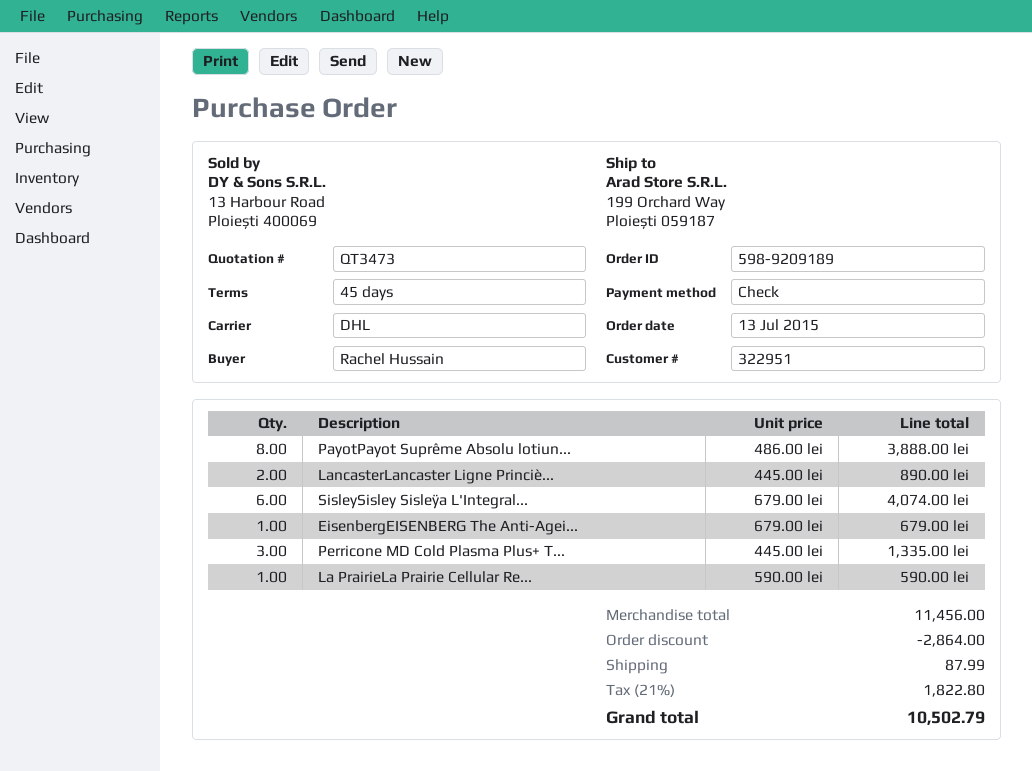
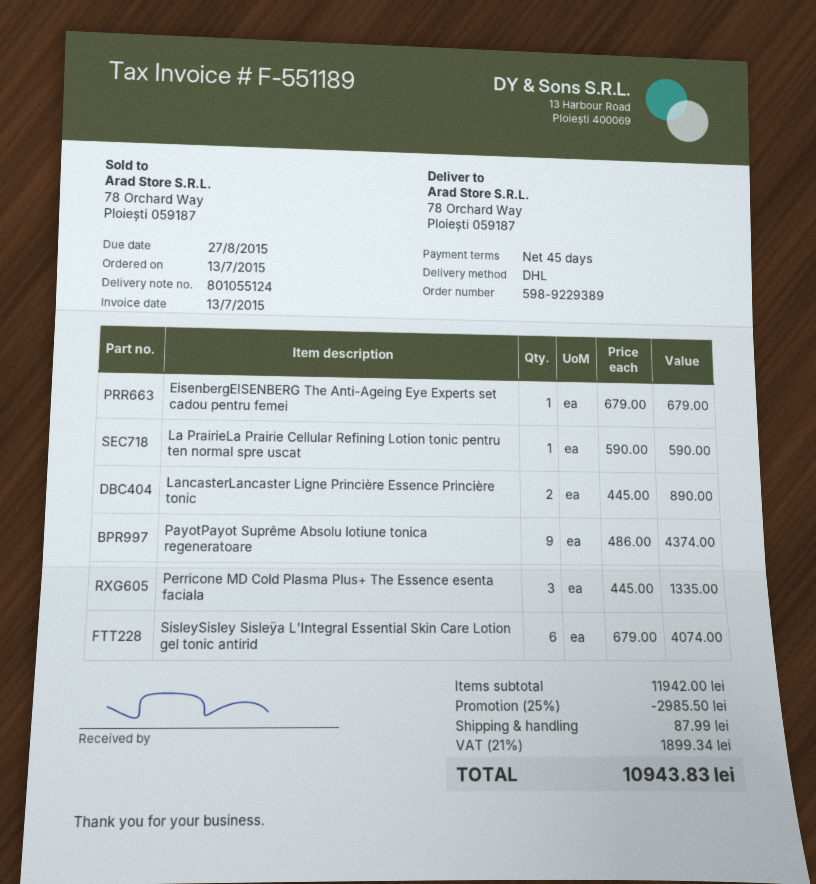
order number: 598-9209189 -> 598-9229389
ship to: 199 Orchard Way, Ploiești 059187 -> 78 Orchard Way, Ploiești 059187
PayotPayot Suprême Absolu lotiun...: 8 x 486.00 = 3888.00 -> 9 x 486.00 = 4374.00
subtotal: 11456.00 -> 11942.00
discount: 2864.00 -> 2985.50
tax: 21% = 1822.80 -> 21% = 1899.34
total: 10502.79 -> 10943.83

